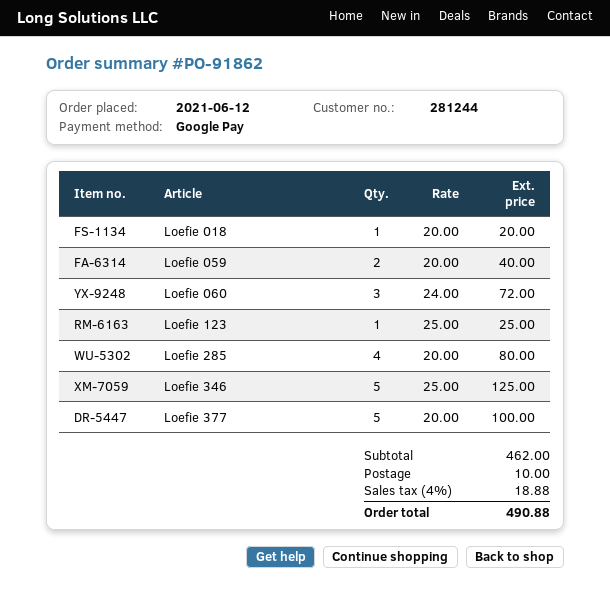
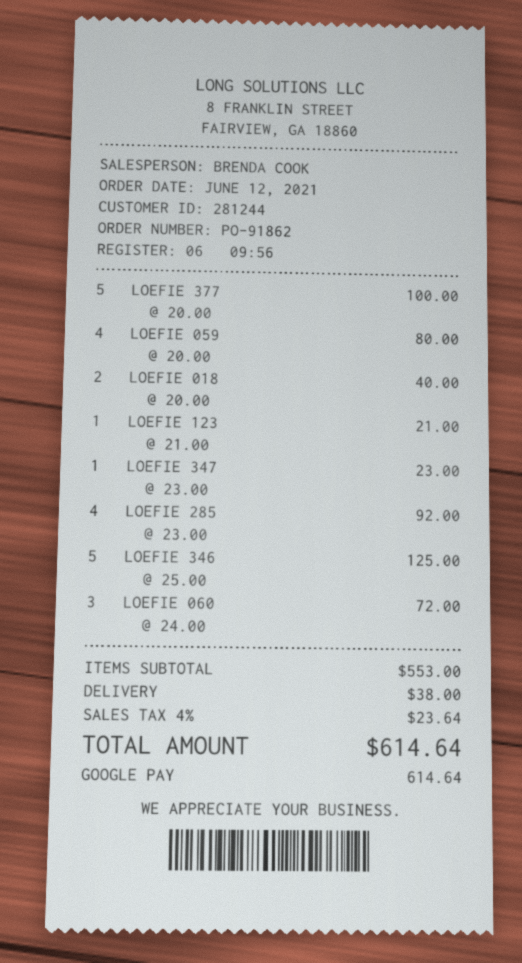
Loefie 018: 1 x 20.00 = 20.00 -> 2 x 20.00 = 40.00
Loefie 059: 2 x 20.00 = 40.00 -> 4 x 20.00 = 80.00
Loefie 123: 1 x 25.00 = 25.00 -> 1 x 21.00 = 21.00
Loefie 285: 4 x 20.00 = 80.00 -> 4 x 23.00 = 92.00
LOEFIE 347: none -> 1 x 23.00 = 23.00
subtotal: 462.00 -> 553.00
shipping: 10.00 -> 38.00
tax: 4% = 18.88 -> 4% = 23.64
total: 490.88 -> 614.64

